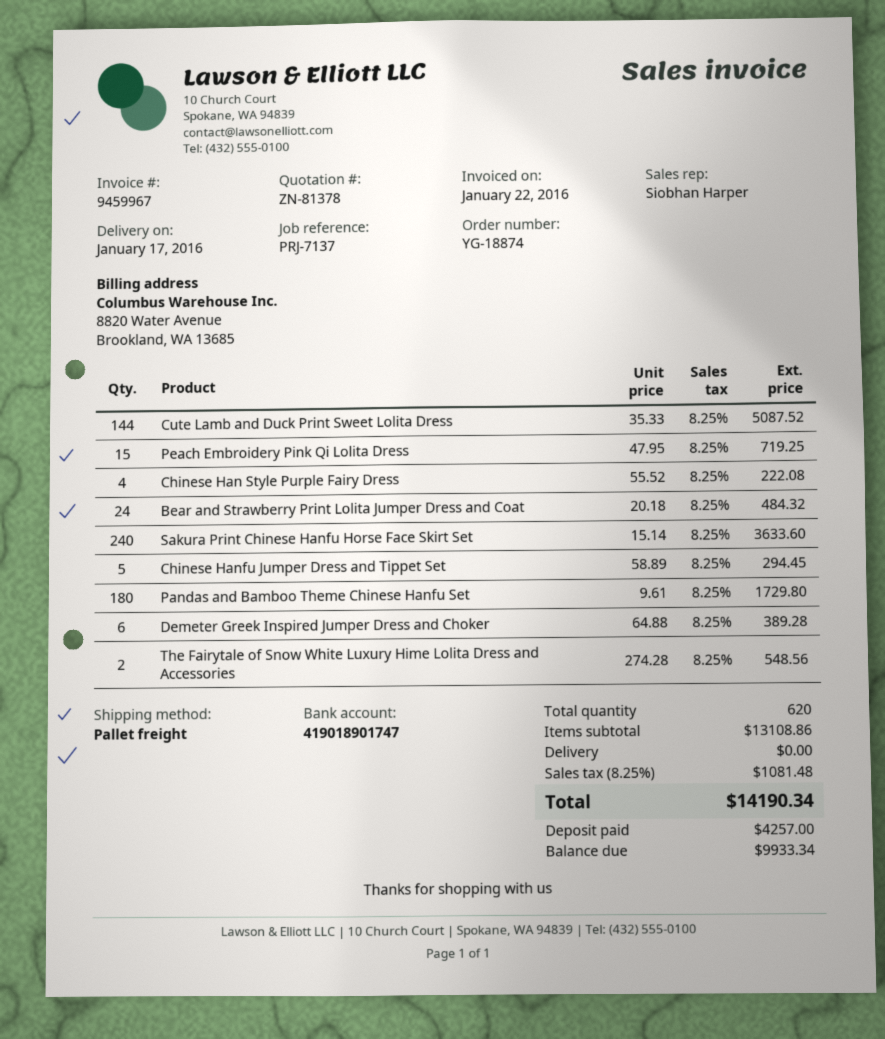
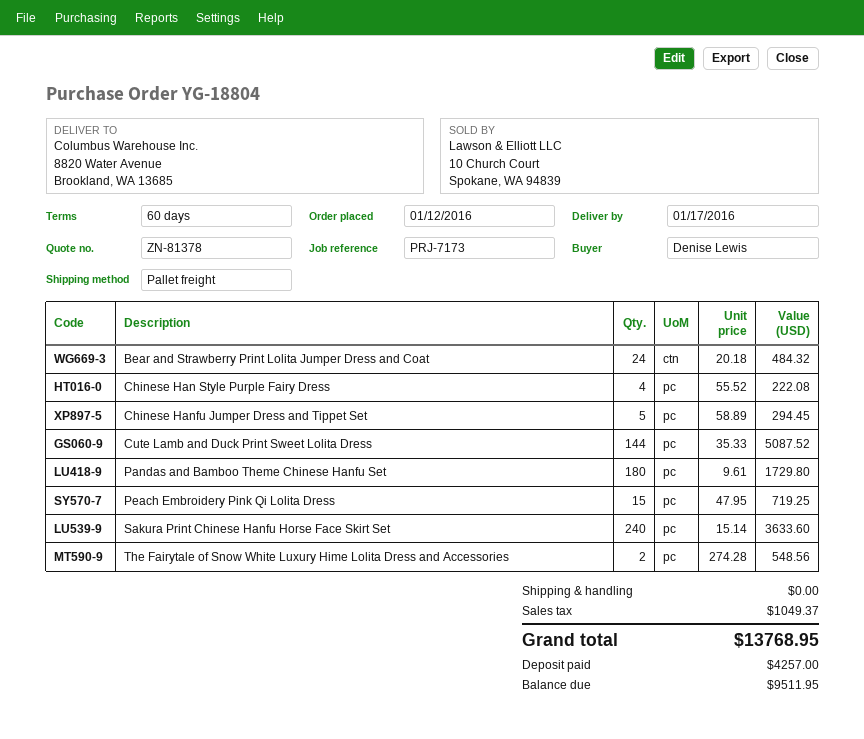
order number: YG-18874 -> YG-18804
reference: PRJ-7137 -> PRJ-7173
Demeter Greek Inspired Jumper Dress and Choker: 6 x 64.88 = 389.28 -> none
tax: 1081.48 -> 1049.37
total: 14190.34 -> 13768.95
balance: 9933.34 -> 9511.95

